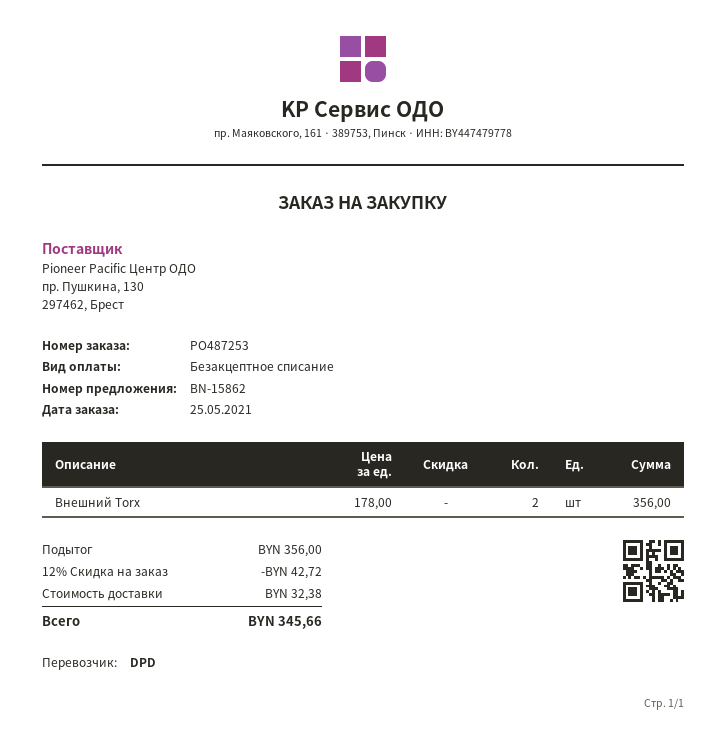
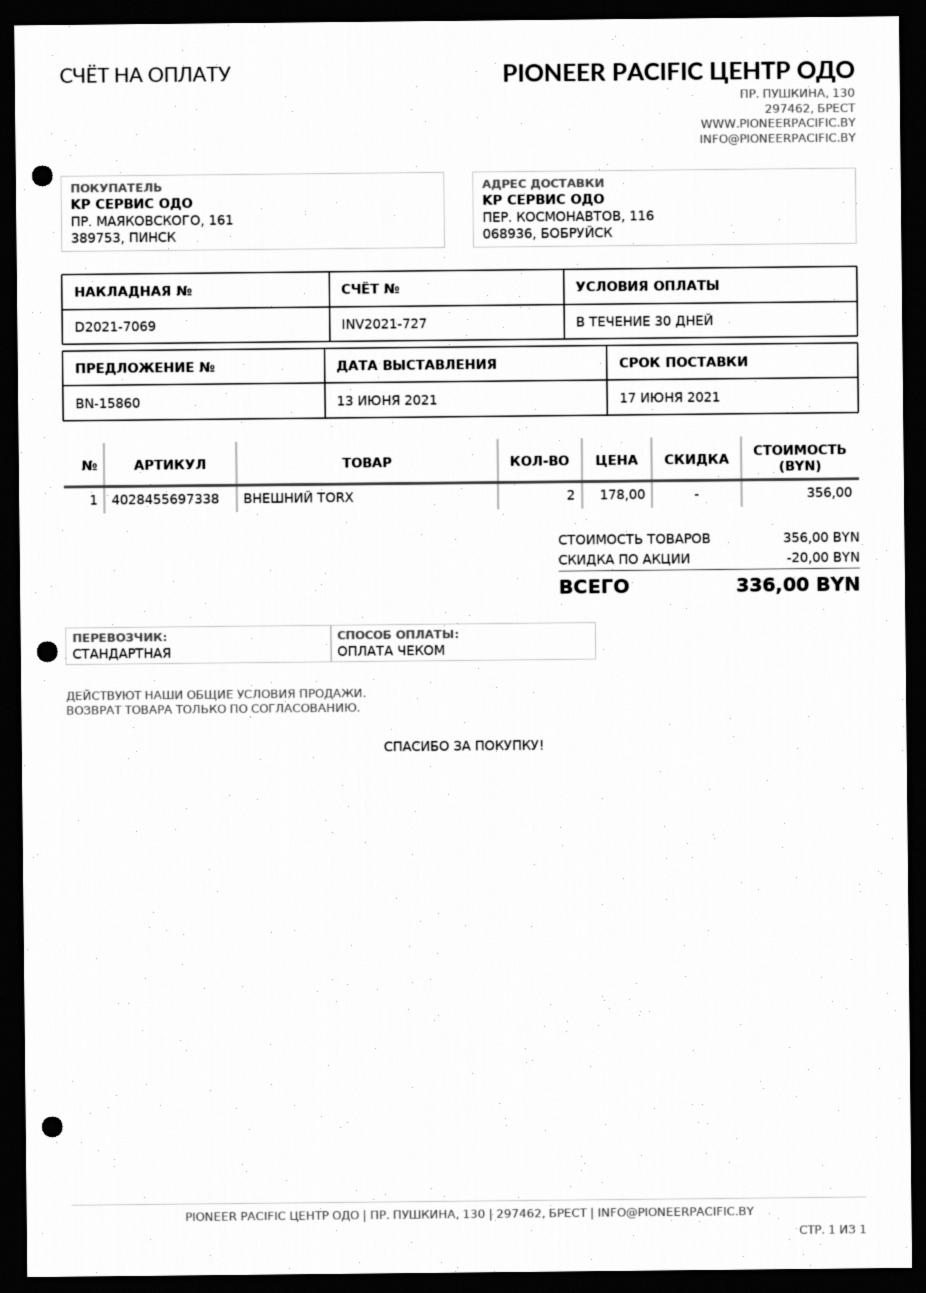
quote number: BN-15862 -> BN-15860
payment method: direct debit -> cheque
shipping method: DPD -> standard
discount: 42.72 -> 20.00
shipping: 32.38 -> none
total: 345.66 -> 336.00

